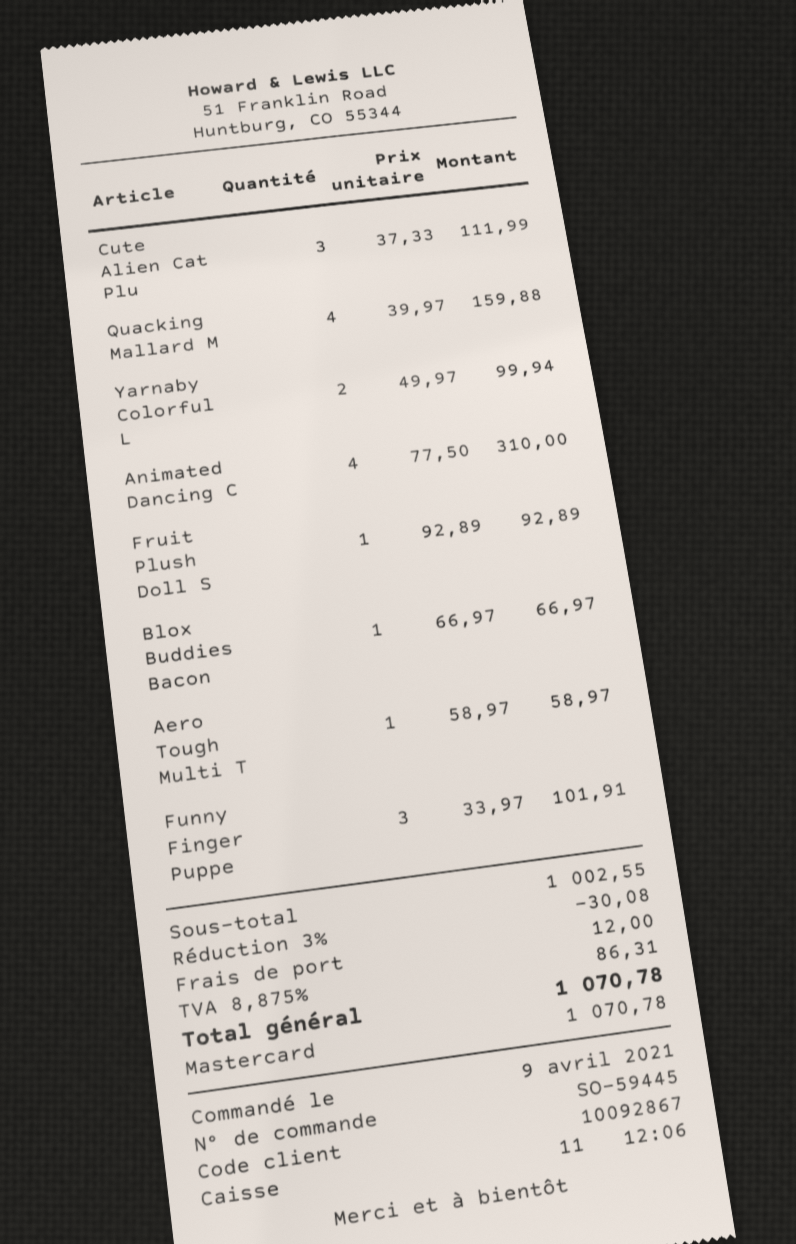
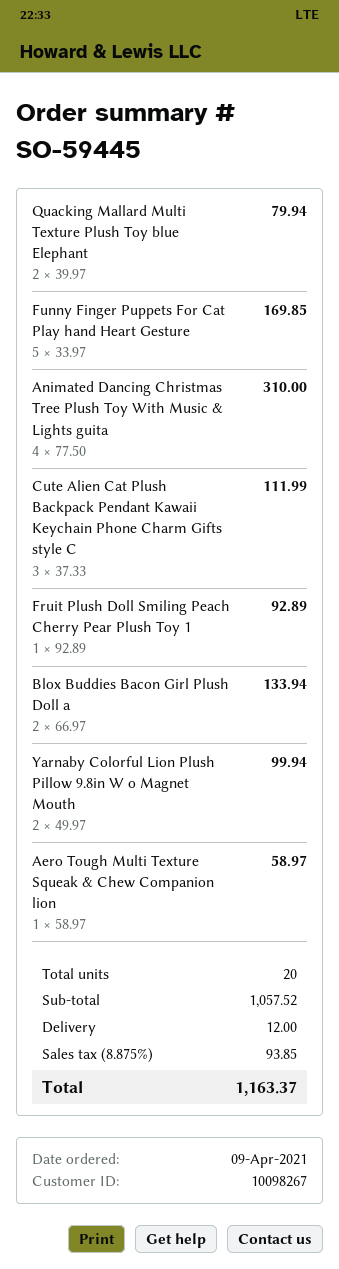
customer number: 10092867 -> 10098267
Quacking Mallard M: 4 x 39.97 = 159.88 -> 2 x 39.97 = 79.94
Blox Buddies Bacon: 1 x 66.97 = 66.97 -> 2 x 66.97 = 133.94
Funny Finger Puppe: 3 x 33.97 = 101.91 -> 5 x 33.97 = 169.85
subtotal: 1002.55 -> 1057.52
discount: 3% = 30.08 -> none
tax: 8.875% = 86.31 -> 8.875% = 93.85
total: 1070.78 -> 1163.37

